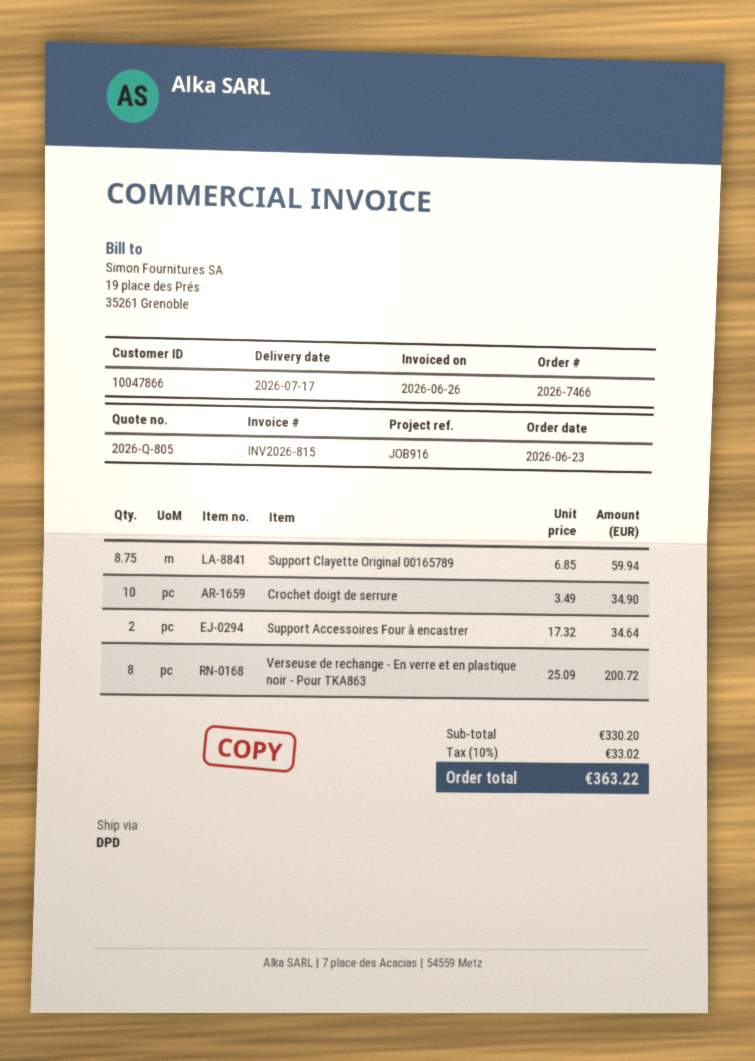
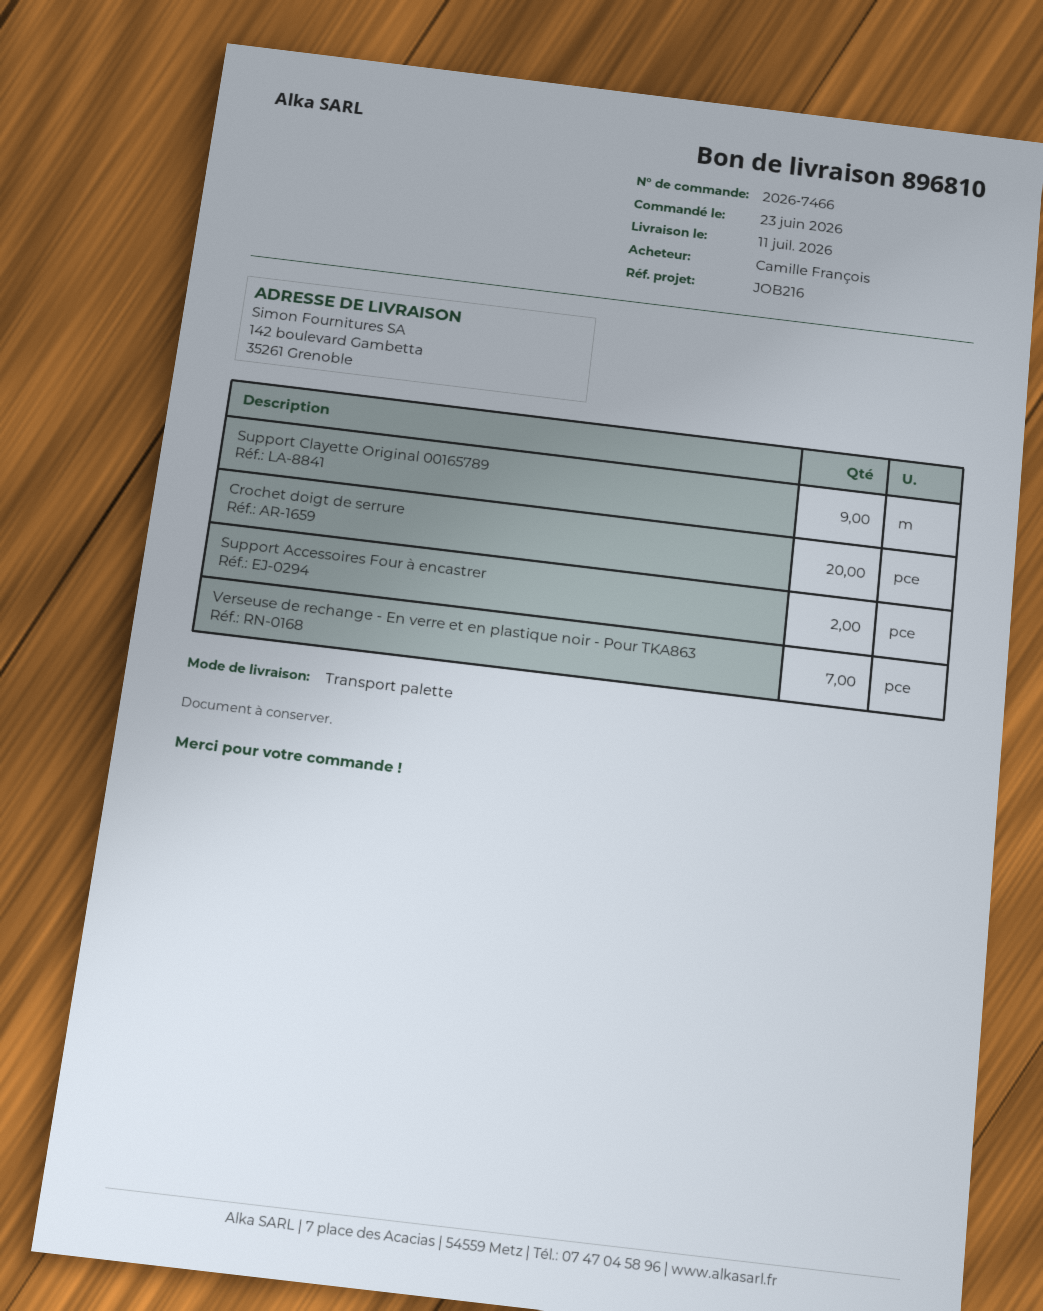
delivery date: 2026-07-17 -> 2026-07-11
reference: JOB916 -> JOB216
shipping method: DPD -> pallet freight
Support Clayette Original 00165789: 8.75 -> 9
Crochet doigt de serrure: 10 -> 20
Verseuse de rechange - En verre et en plastique noir - Pour TKA863: 8 -> 7

